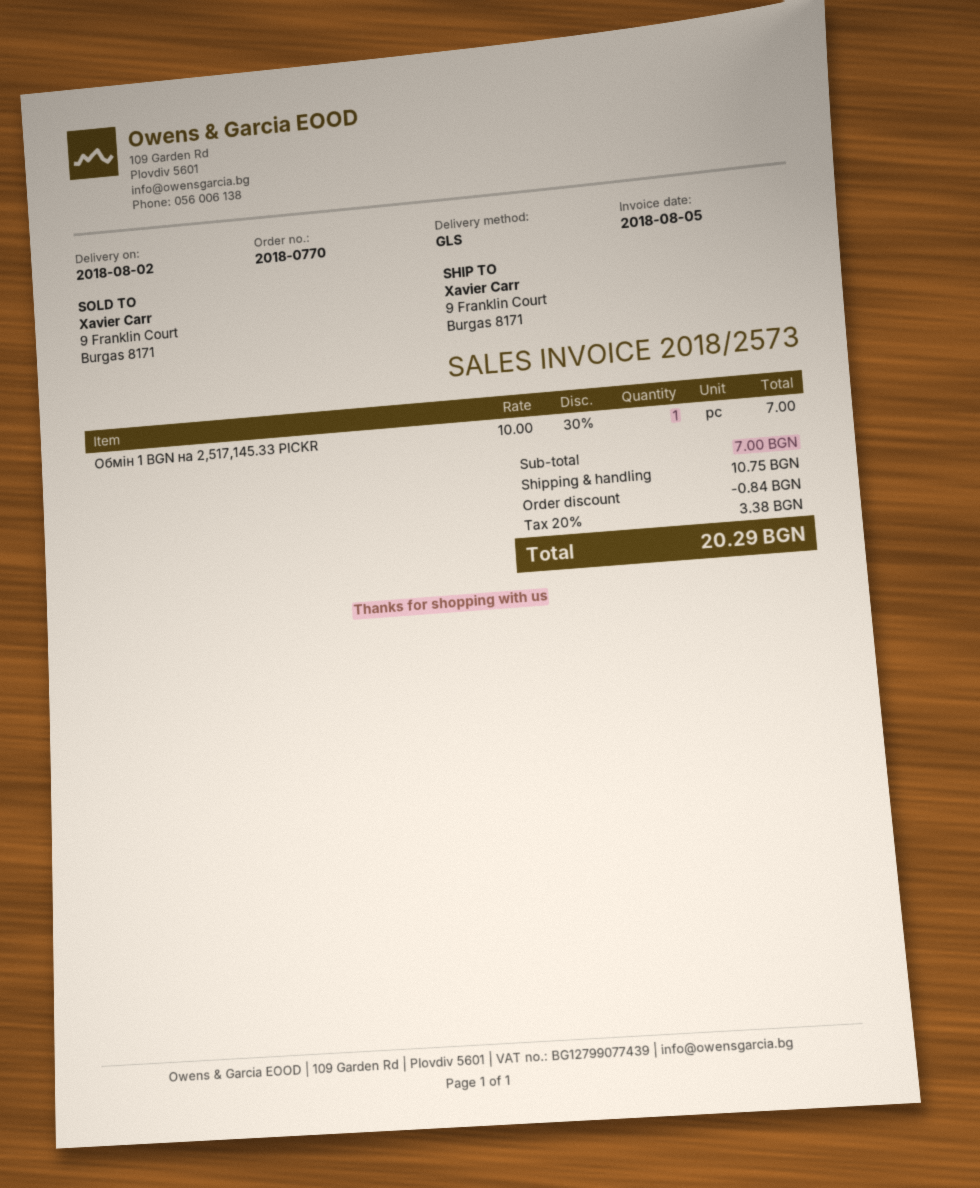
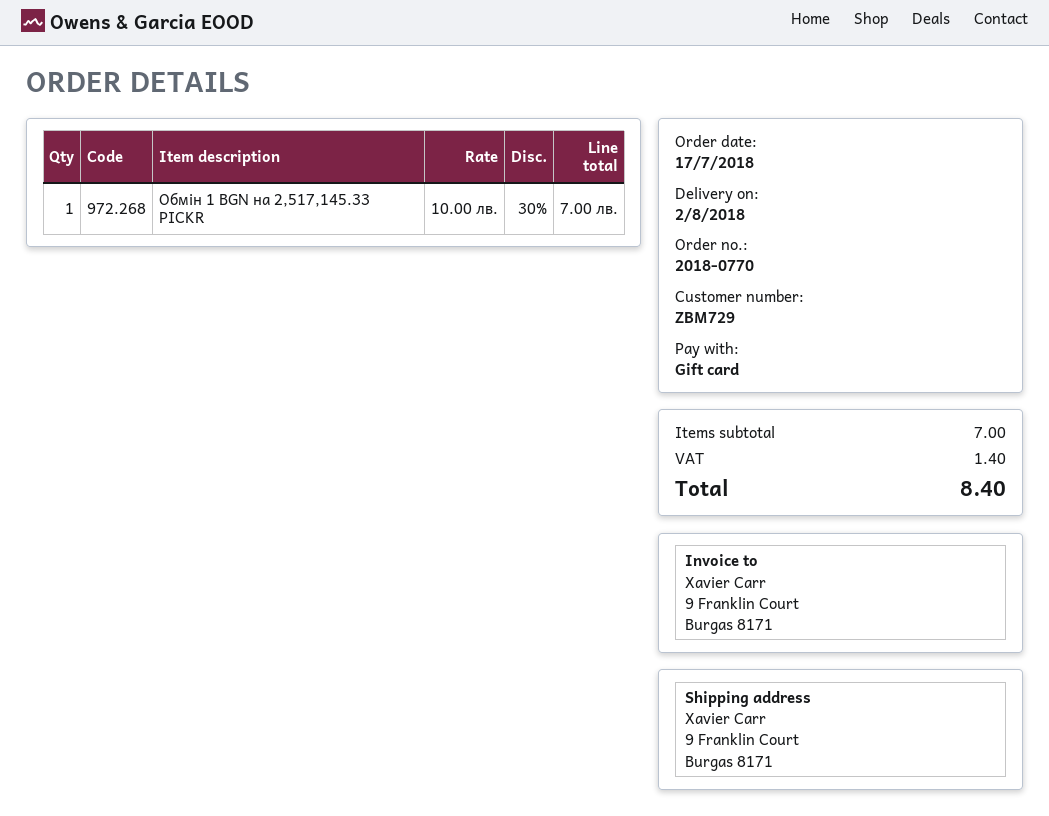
discount: 0.84 -> none
shipping: 10.75 -> none
tax: 3.38 -> 1.40
total: 20.29 -> 8.40

